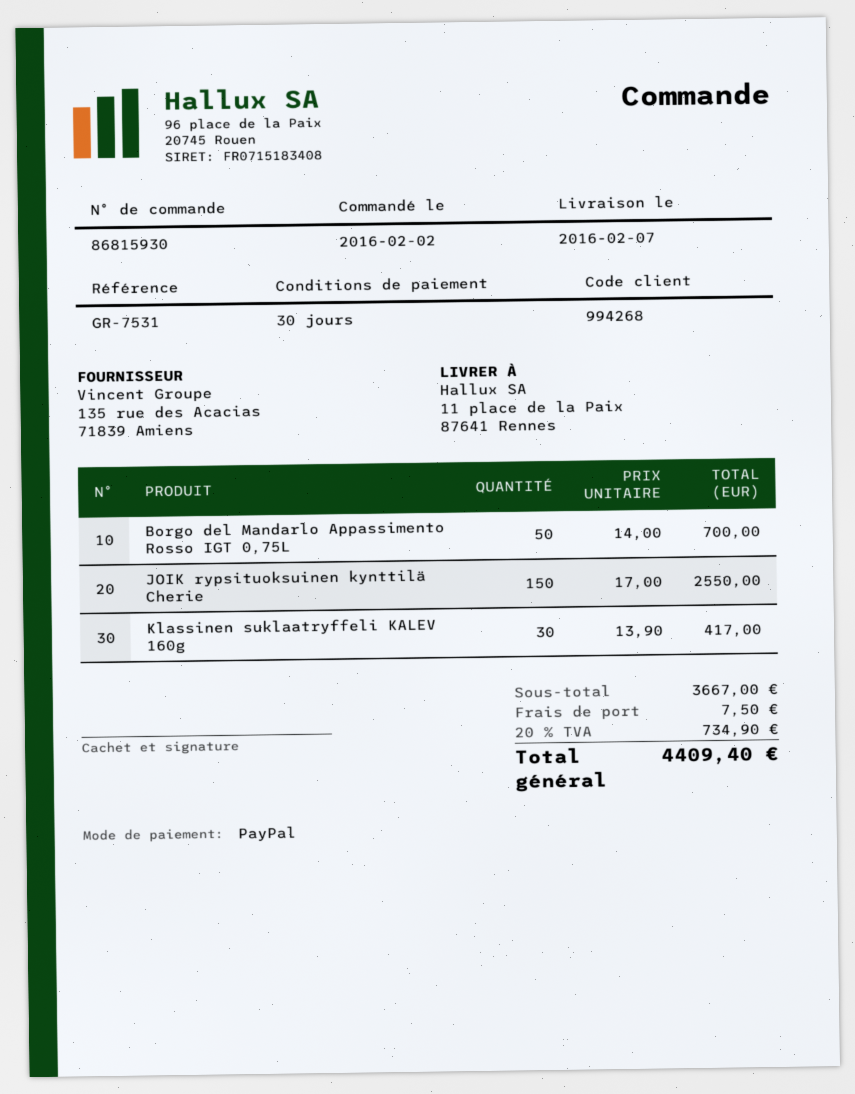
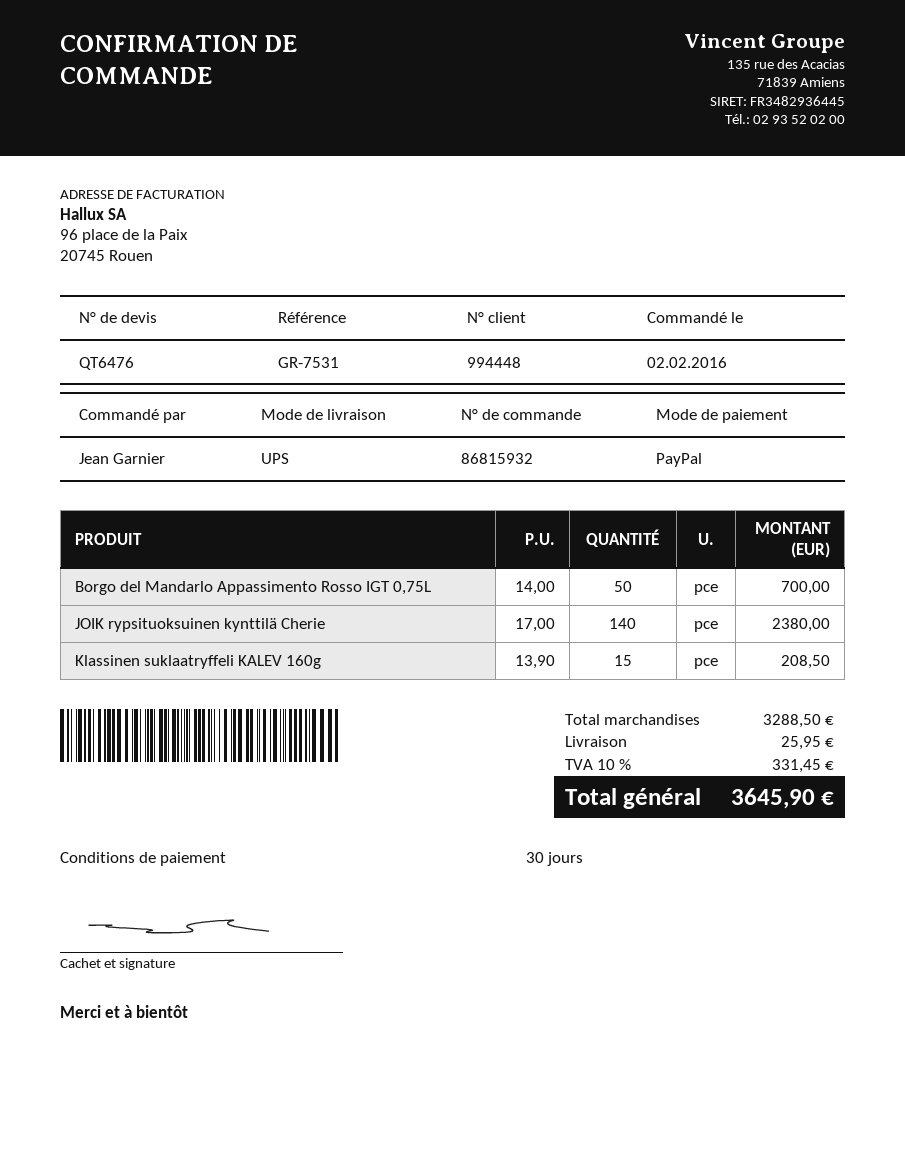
order number: 86815930 -> 86815932
customer number: 994268 -> 994448
JOIK rypsituoksuinen kynttilä Cherie: 150 x 17.00 = 2550.00 -> 140 x 17.00 = 2380.00
Klassinen suklaatryffeli KALEV 160g: 30 x 13.90 = 417.00 -> 15 x 13.90 = 208.50
subtotal: 3667.00 -> 3288.50
shipping: 7.50 -> 25.95
tax: 20% = 734.90 -> 10% = 331.45
total: 4409.40 -> 3645.90

